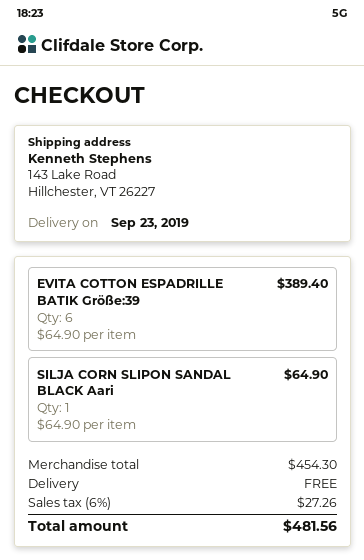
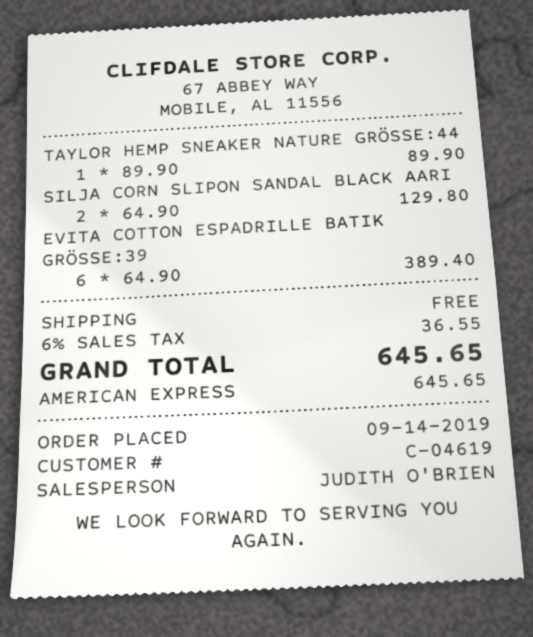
SILJA CORN SLIPON SANDAL BLACK Aari: 1 x 64.90 = 64.90 -> 2 x 64.90 = 129.80
TAYLOR HEMP SNEAKER NATURE GRÖSSE:44: none -> 1 x 89.90 = 89.90
tax: 6% = 27.26 -> 6% = 36.55
total: 481.56 -> 645.65

